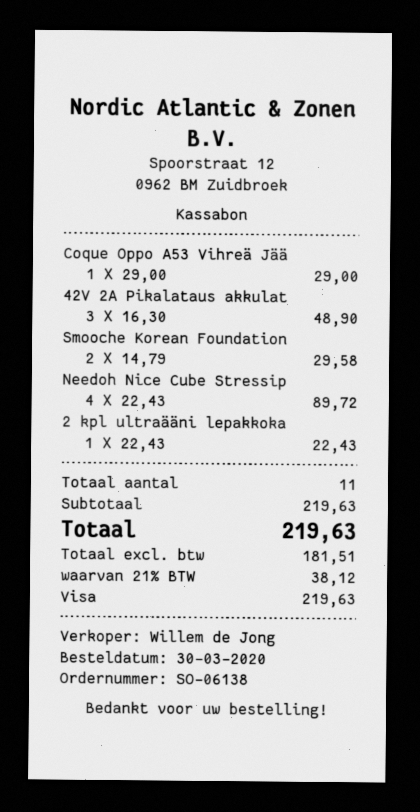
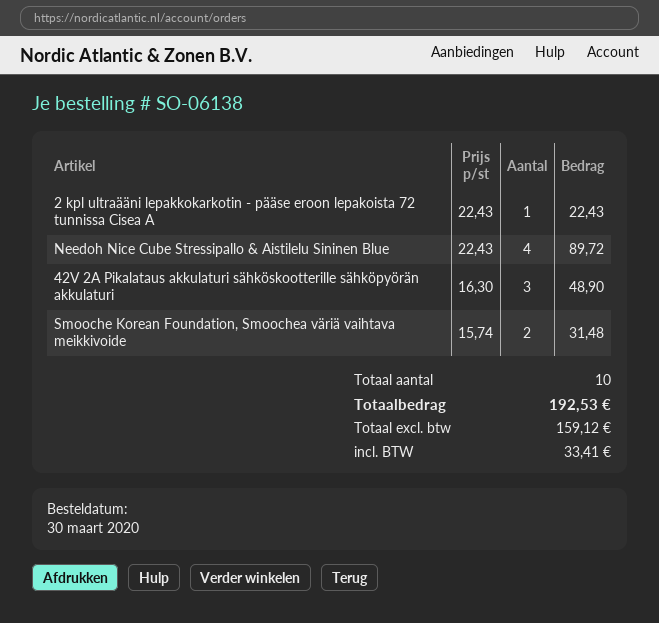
Coque Oppo A53 Vihreä Jää: 1 x 29.00 = 29.00 -> none
Smooche Korean Foundation: 2 x 14.79 = 29.58 -> 2 x 15.74 = 31.48
total quantity: 11 -> 10
net: 181.51 -> 159.12
tax: 38.12 -> 33.41
total: 219.63 -> 192.53

